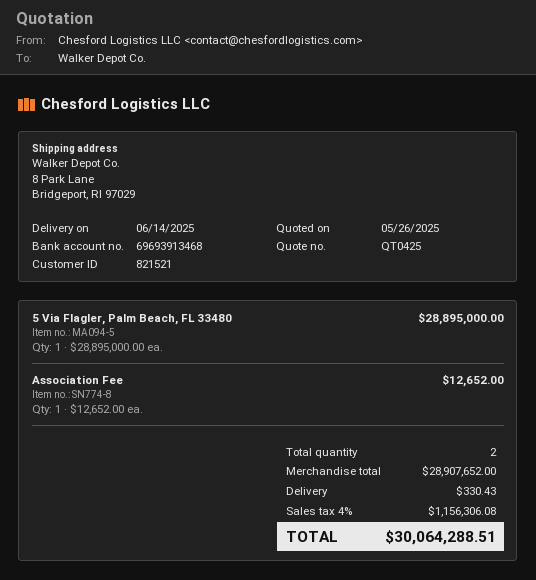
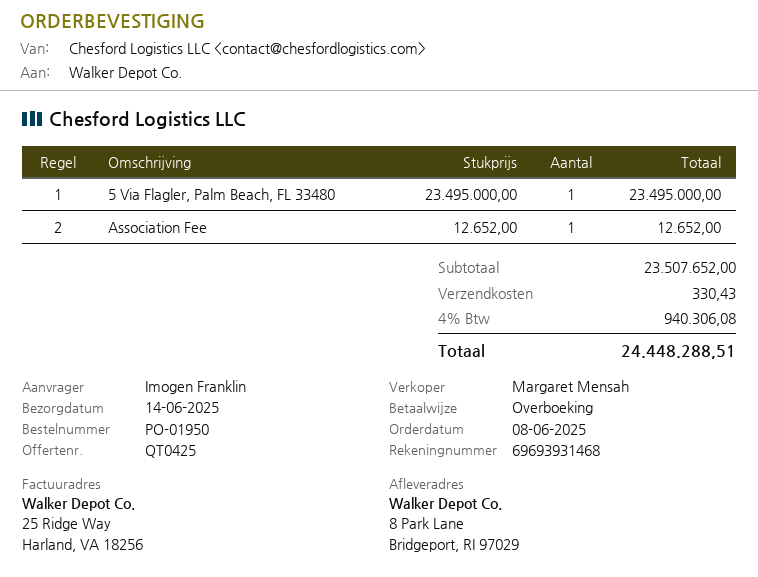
bank account: 69693913468 -> 69693931468
5 Via Flagler, Palm Beach, FL 33480: 1 x 28895000.00 = 28895000.00 -> 1 x 23495000.00 = 23495000.00
subtotal: 28907652.00 -> 23507652.00
tax: 4% = 1156306.08 -> 4% = 940306.08
total: 30064288.51 -> 24448288.51

